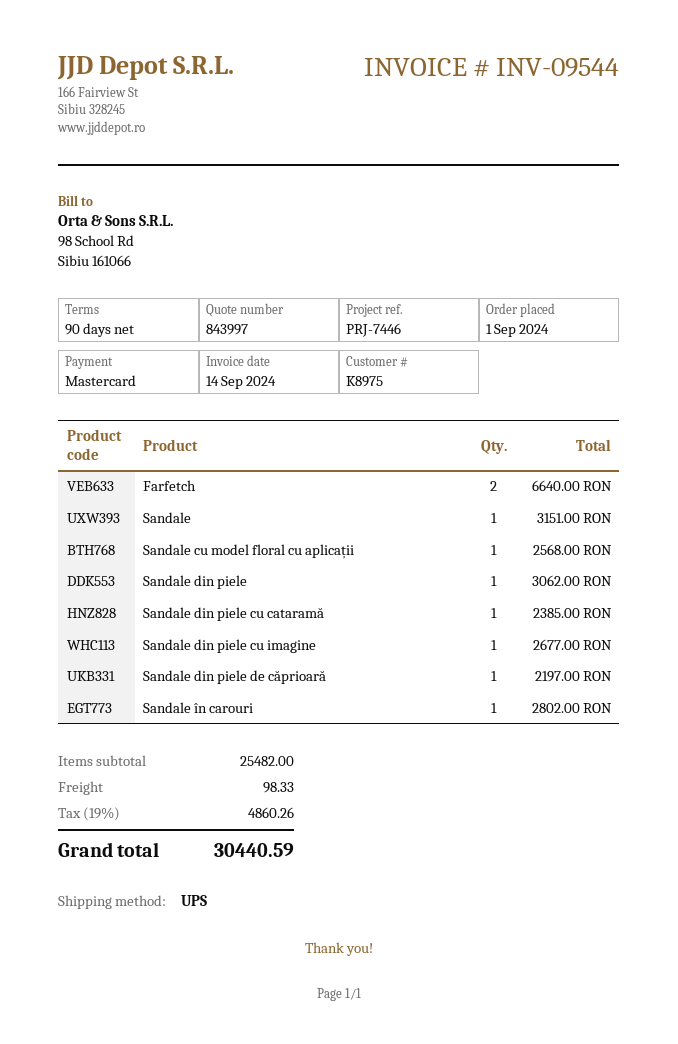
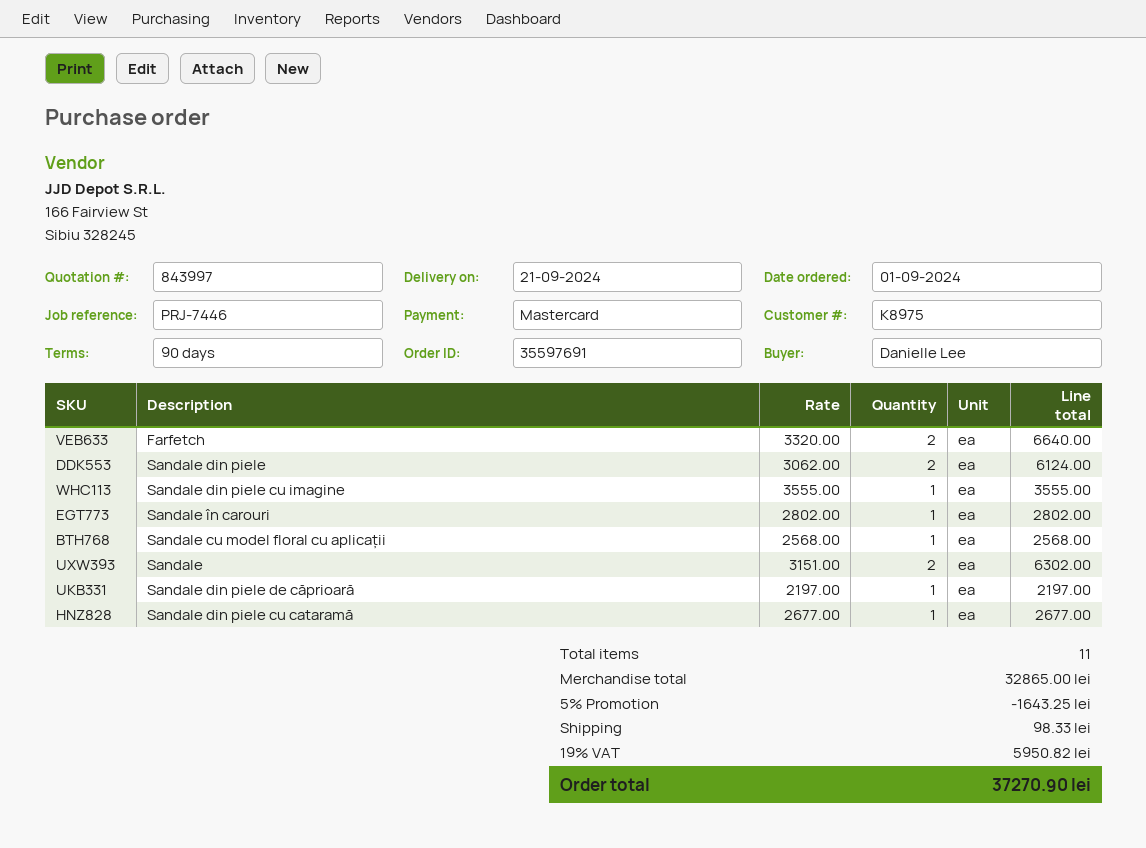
Sandale: 1 for 3151.00 -> 2 for 6302.00
Sandale din piele: 1 for 3062.00 -> 2 for 6124.00
Sandale din piele cu cataramă: 1 for 2385.00 -> 1 for 2677.00
Sandale din piele cu imagine: 1 for 2677.00 -> 1 for 3555.00
subtotal: 25482.00 -> 32865.00
discount: none -> 5% = 1643.25
tax: 19% = 4860.26 -> 19% = 5950.82
total: 30440.59 -> 37270.90

